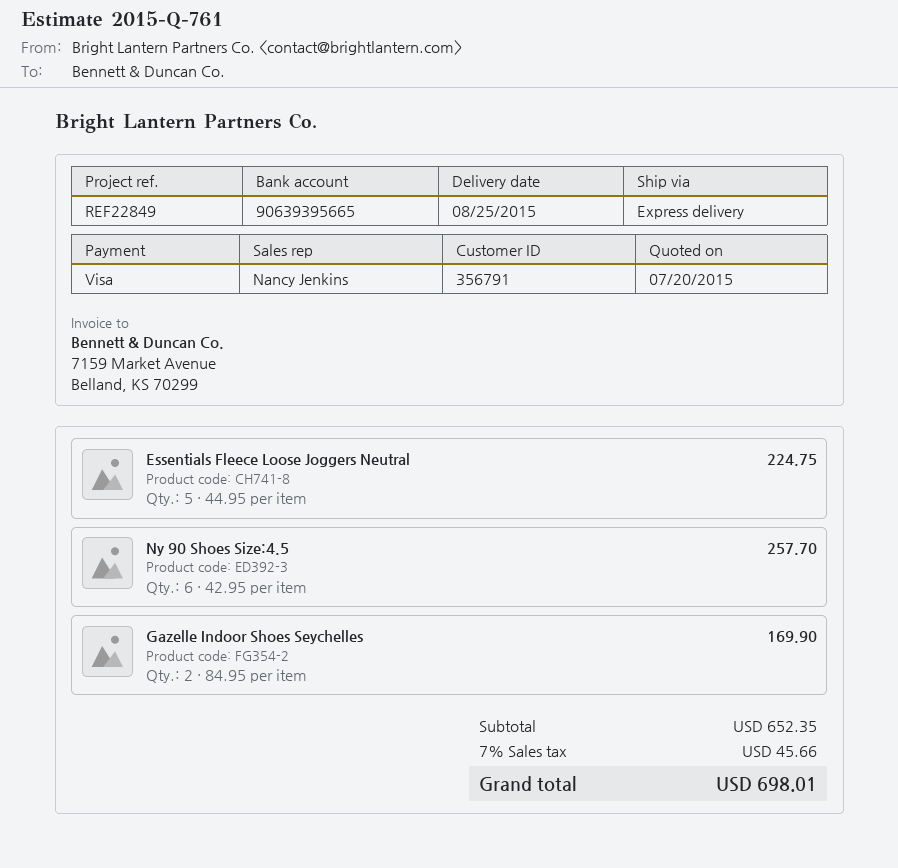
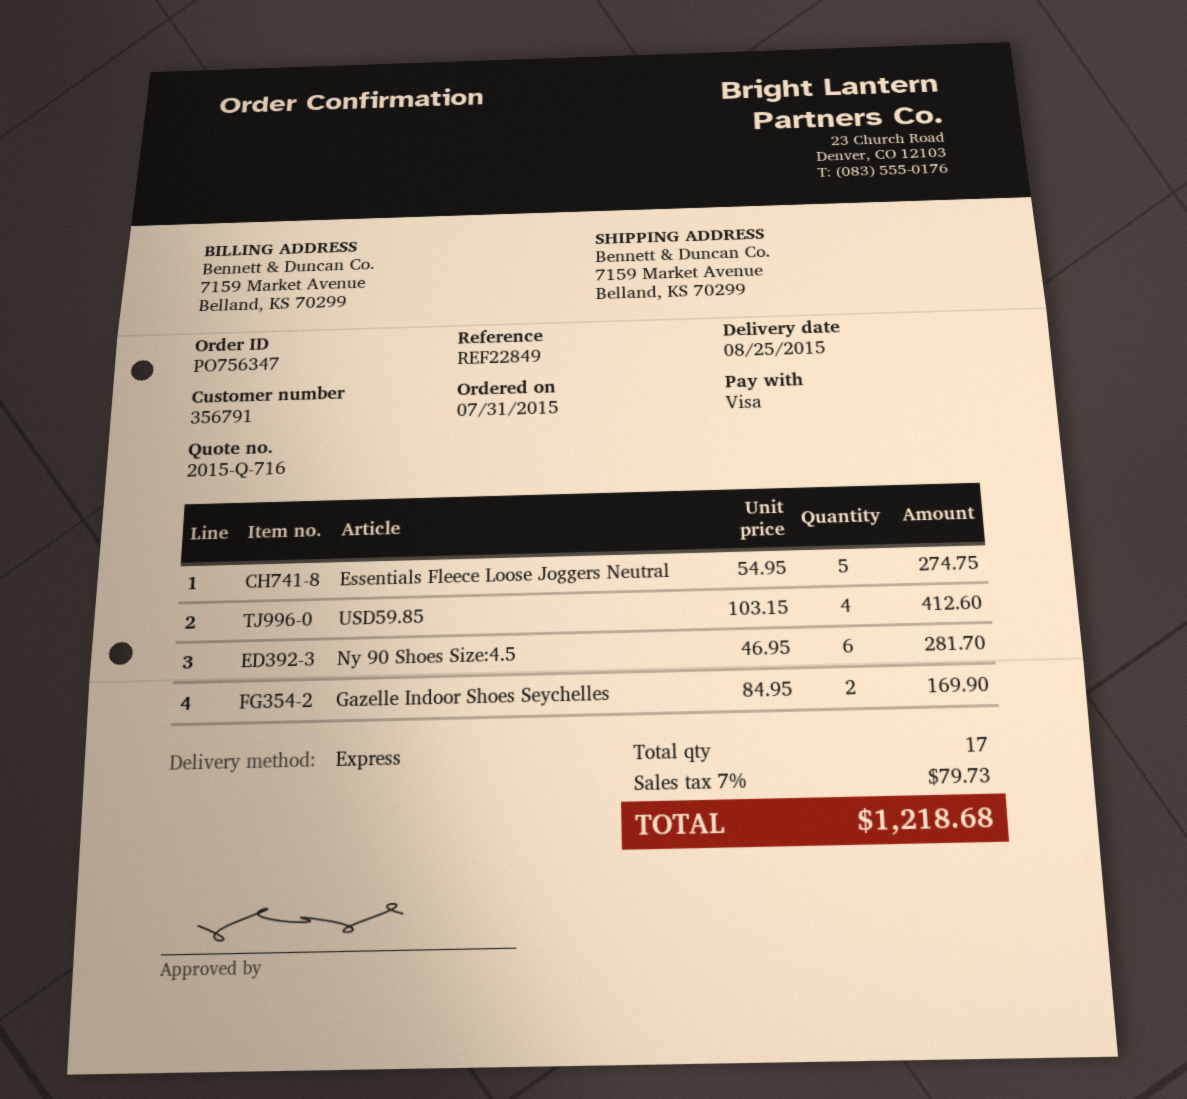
quote number: 2015-Q-761 -> 2015-Q-716
Essentials Fleece Loose Joggers Neutral: 5 x 44.95 = 224.75 -> 5 x 54.95 = 274.75
Ny 90 Shoes Size:4.5: 6 x 42.95 = 257.70 -> 6 x 46.95 = 281.70
USD59.85: none -> 4 x 103.15 = 412.60
tax: 7% = 45.66 -> 7% = 79.73
total: 698.01 -> 1218.68

